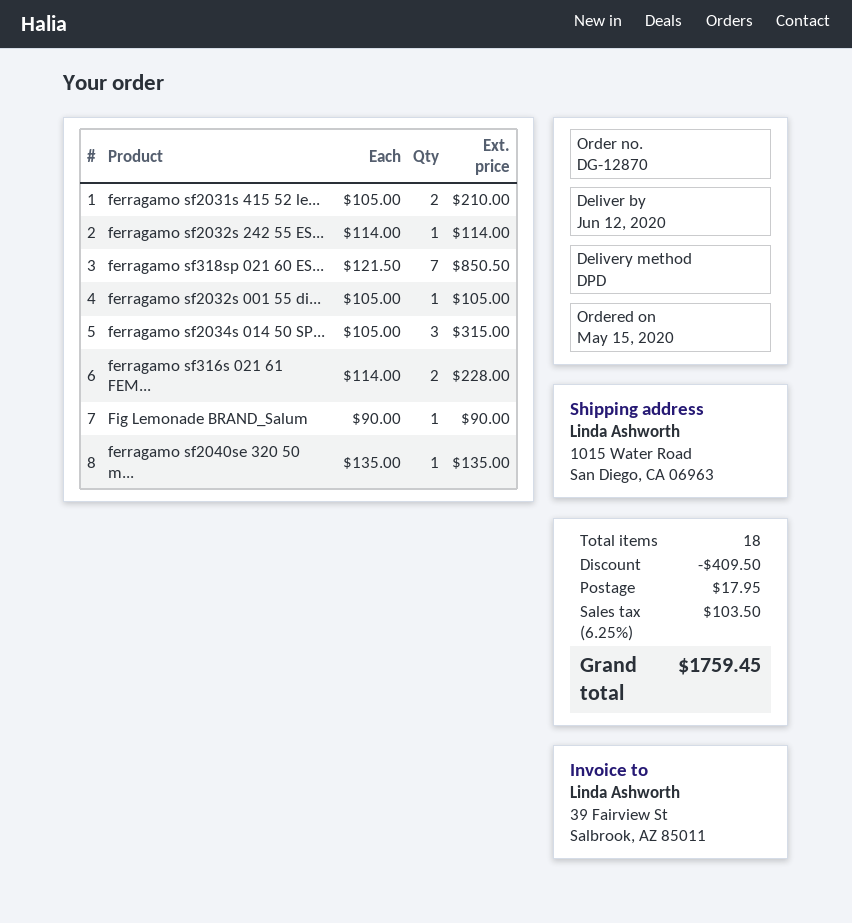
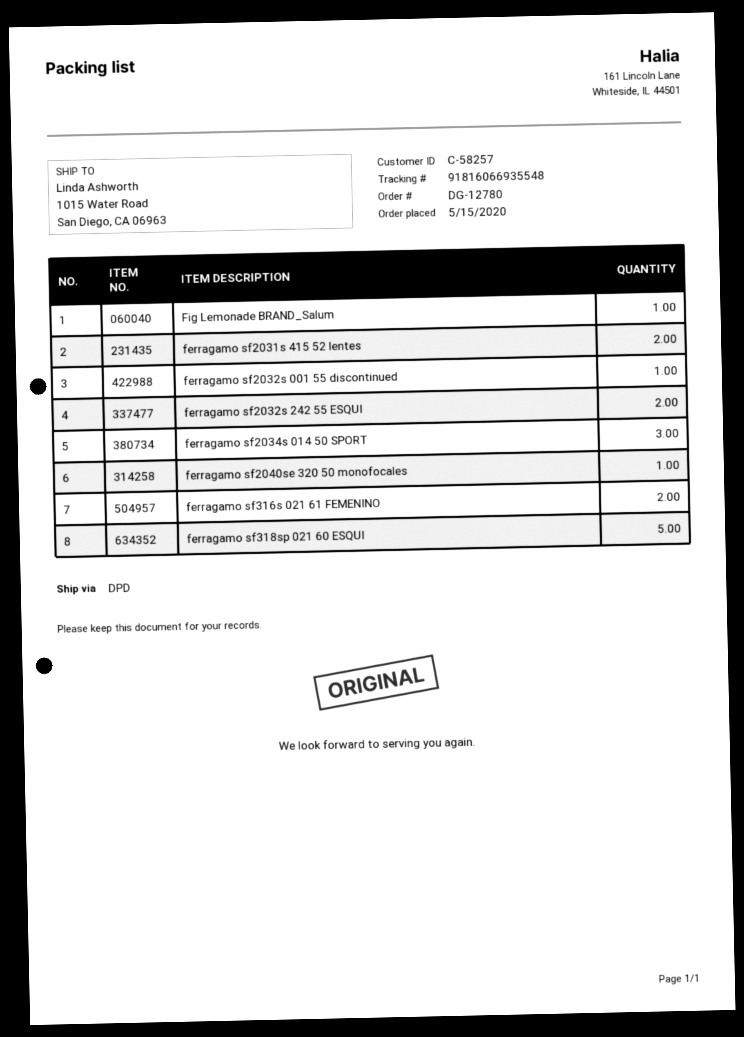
order number: DG-12870 -> DG-12780
ferragamo sf2032s 242 55 ES...: 1 -> 2
ferragamo sf318sp 021 60 ES...: 7 -> 5

